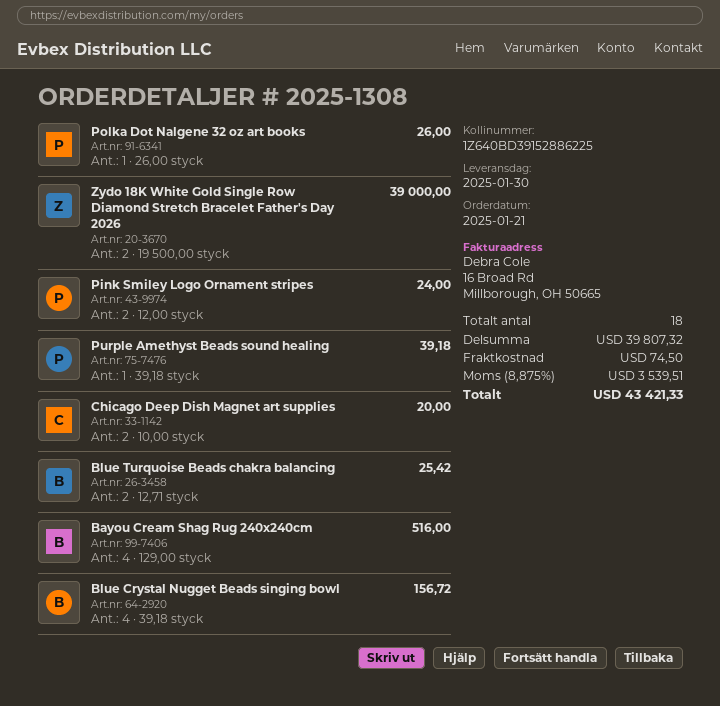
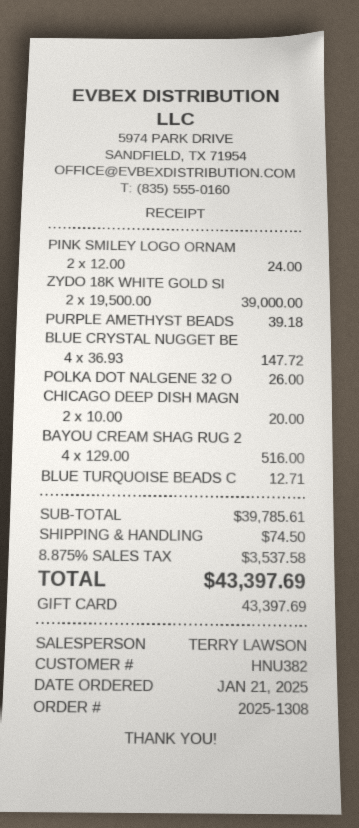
Blue Turquoise Beads chakra balancing: 2 x 12.71 = 25.42 -> 1 x 12.71 = 12.71
Blue Crystal Nugget Beads singing bowl: 4 x 39.18 = 156.72 -> 4 x 36.93 = 147.72
subtotal: 39807.32 -> 39785.61
tax: 8.875% = 3539.51 -> 8.875% = 3537.58
total: 43421.33 -> 43397.69

